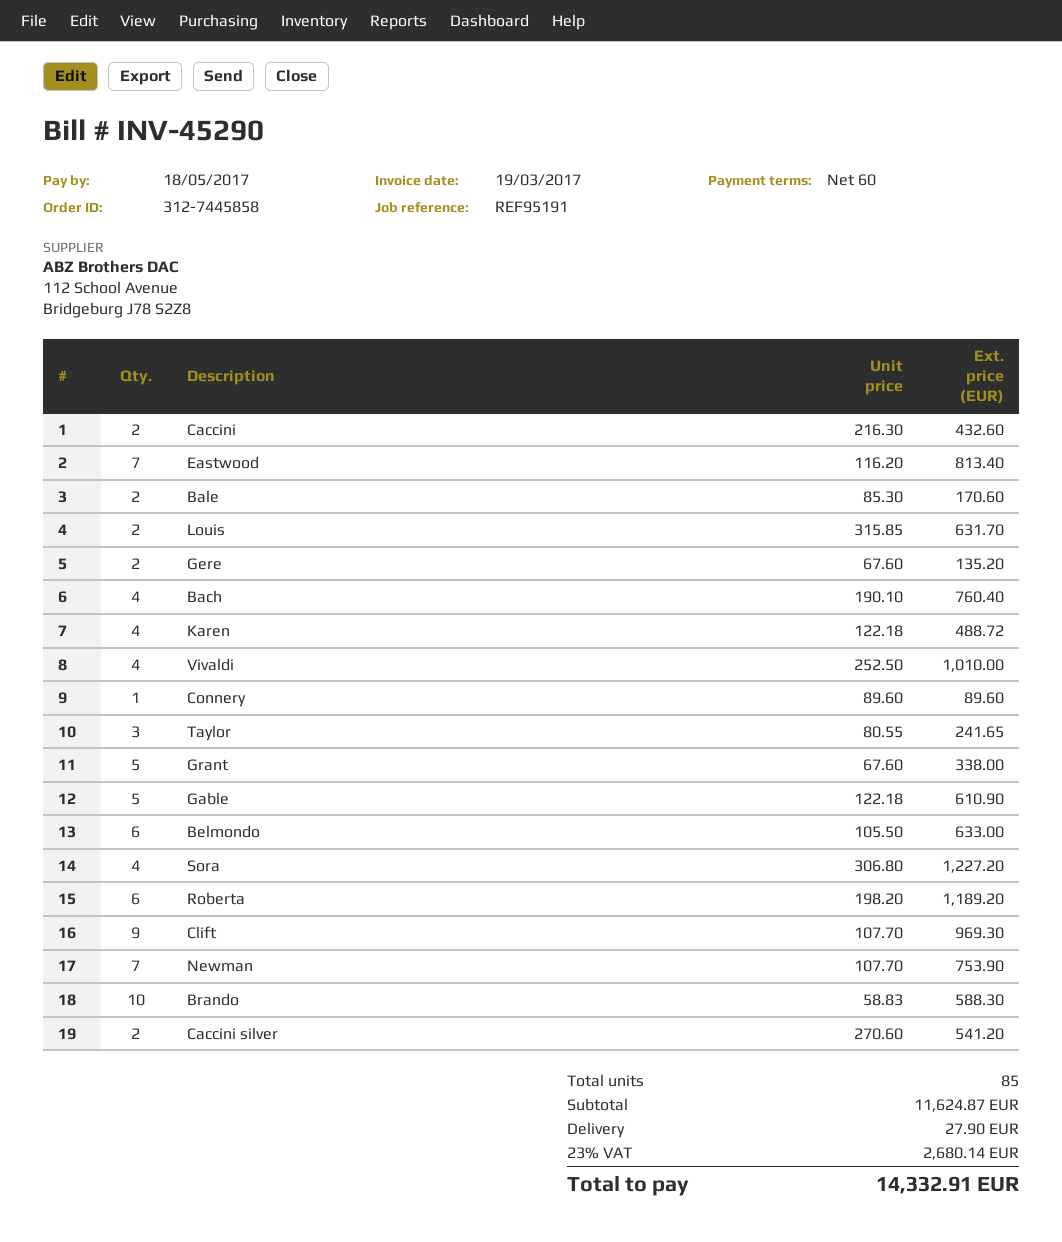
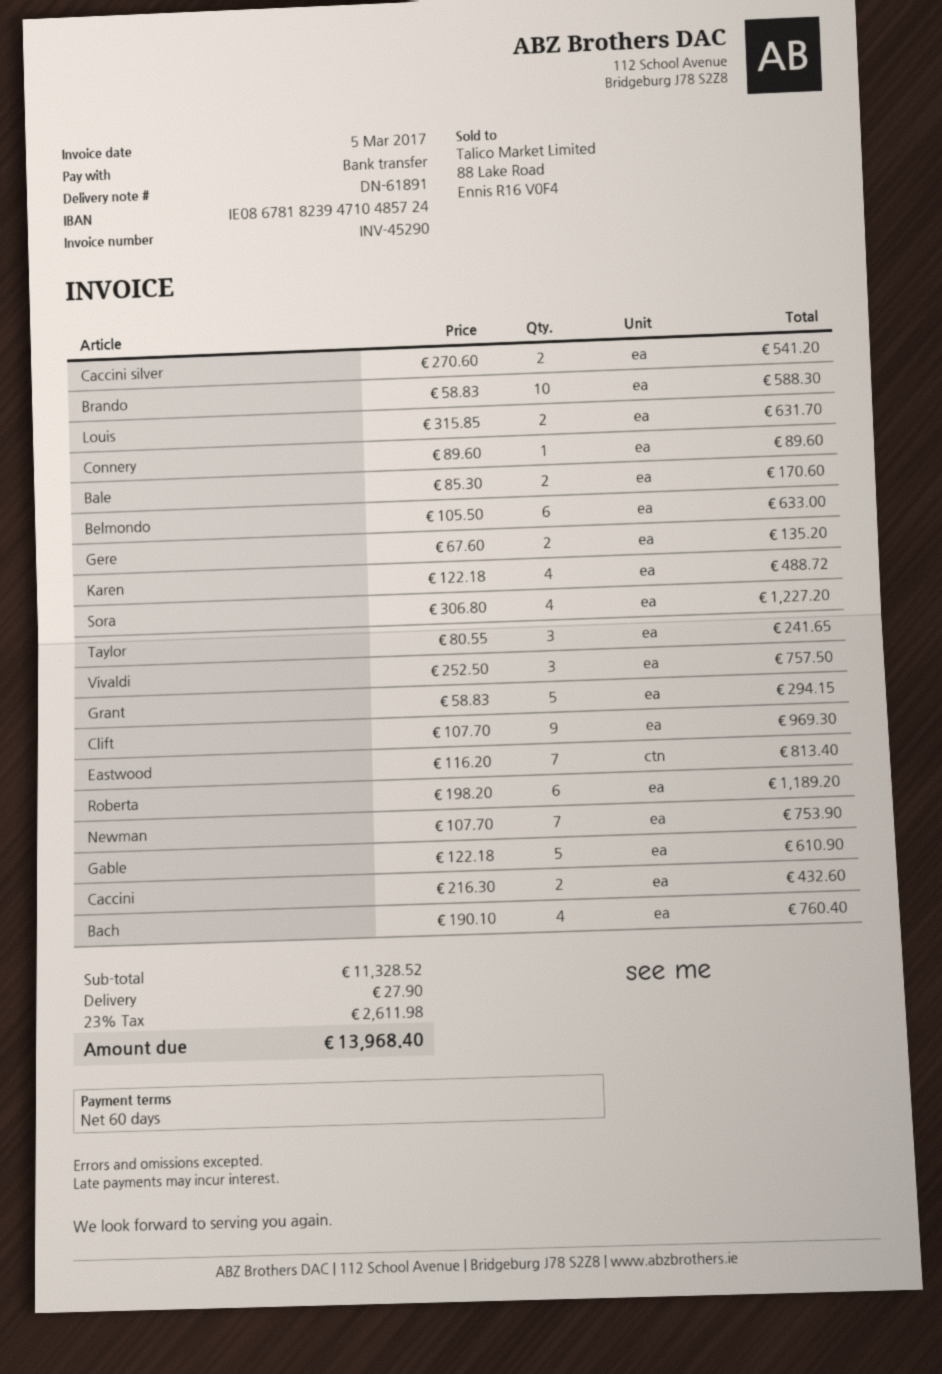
invoice date: 2017-03-19 -> 2017-03-05
Vivaldi: 4 x 252.50 = 1010.00 -> 3 x 252.50 = 757.50
Grant: 5 x 67.60 = 338.00 -> 5 x 58.83 = 294.15
subtotal: 11624.87 -> 11328.52
tax: 23% = 2680.14 -> 23% = 2611.98
total: 14332.91 -> 13968.40

